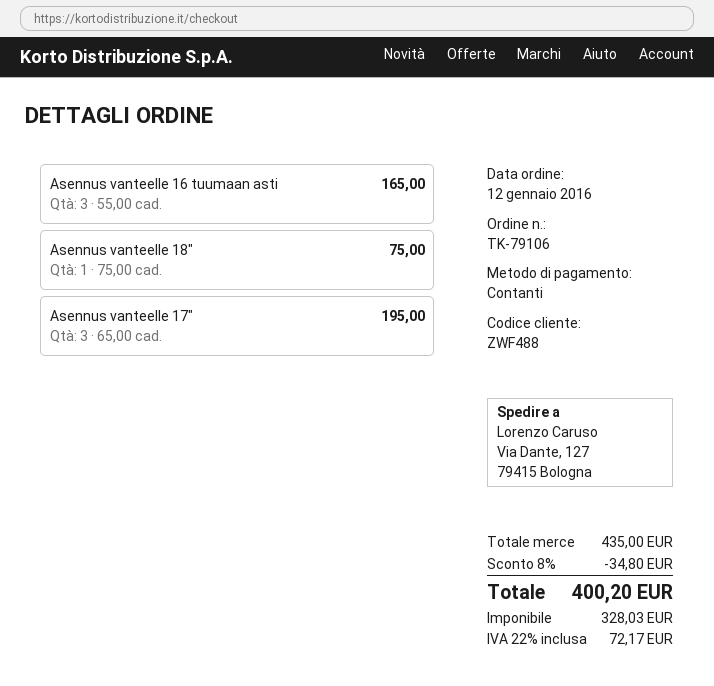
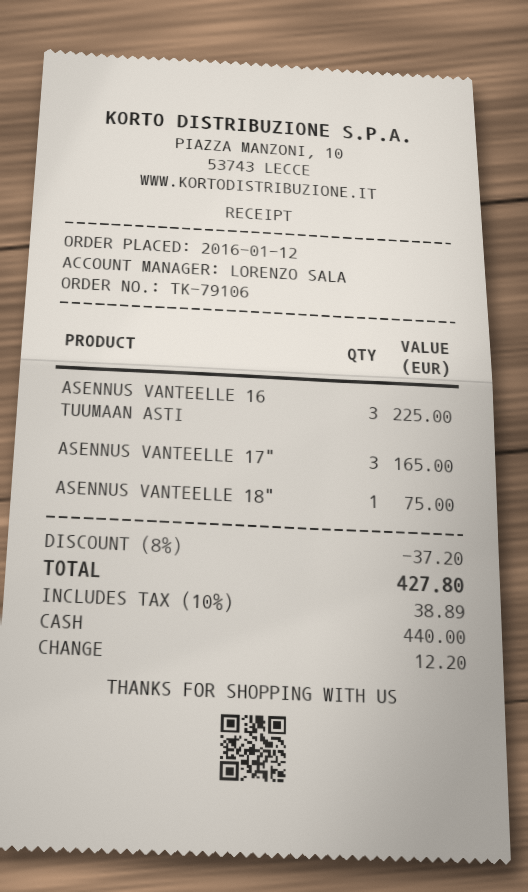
Asennus vanteelle 16 tuumaan asti: 3 for 165.00 -> 3 for 225.00
Asennus vanteelle 17": 3 for 195.00 -> 3 for 165.00
discount: 8% = 34.80 -> 8% = 37.20
tax: 22% = 72.17 -> 10% = 38.89
total: 400.20 -> 427.80

